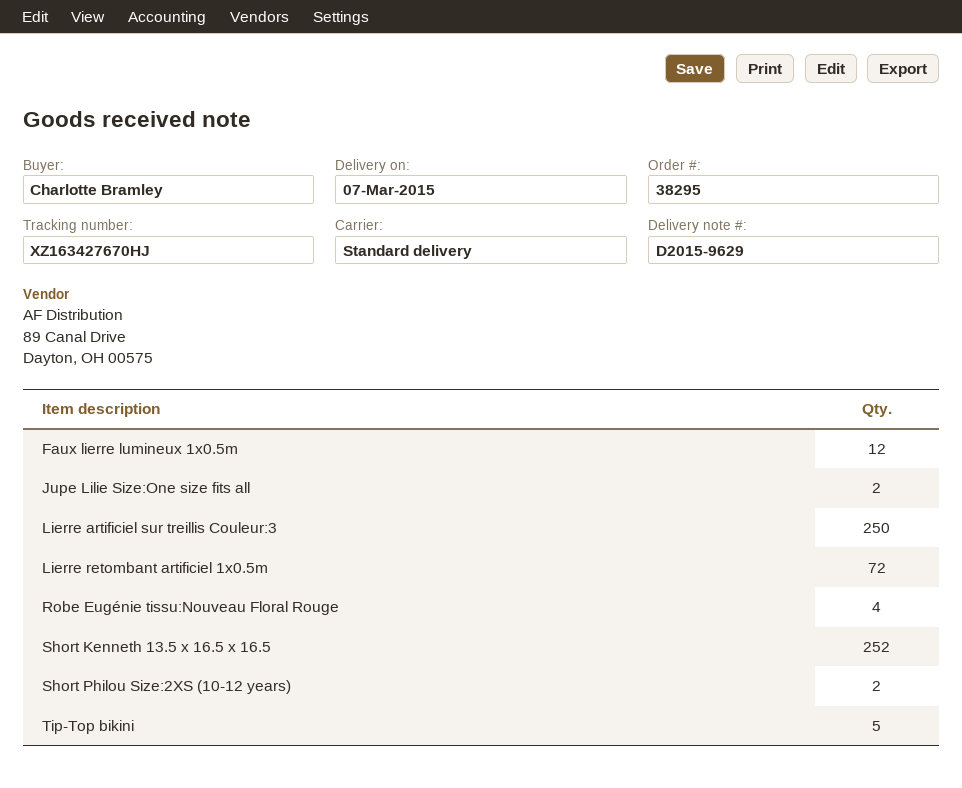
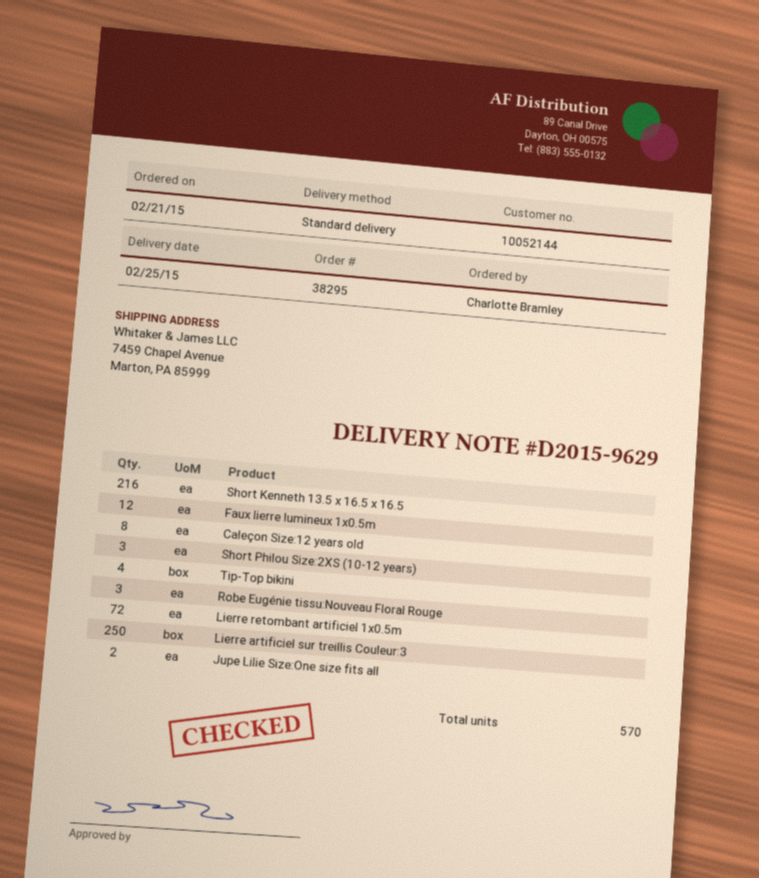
delivery date: 2015-03-07 -> 2015-02-25
Robe Eugénie tissu:Nouveau Floral Rouge: 4 -> 3
Short Kenneth 13.5 x 16.5 x 16.5: 252 -> 216
Short Philou Size:2XS (10-12 years): 2 -> 3
Tip-Top bikini: 5 -> 4
Caleçon Size:12 years old: none -> 8

